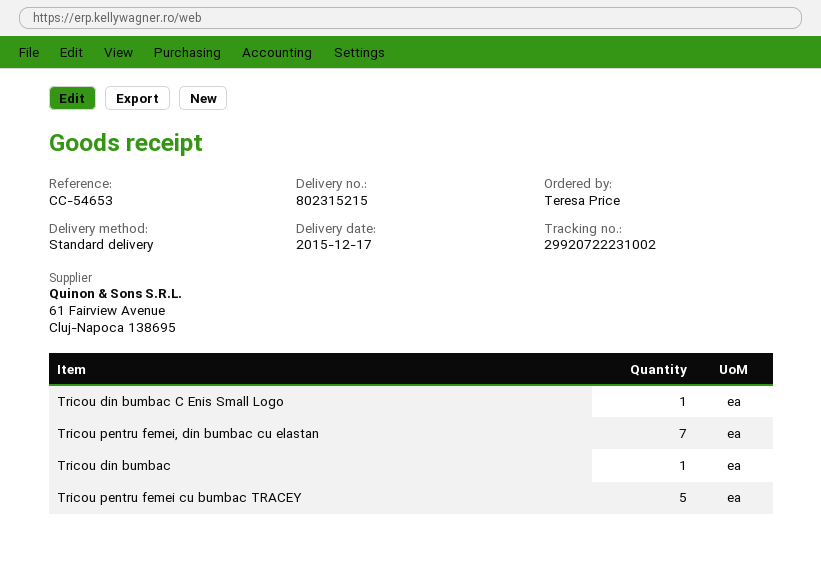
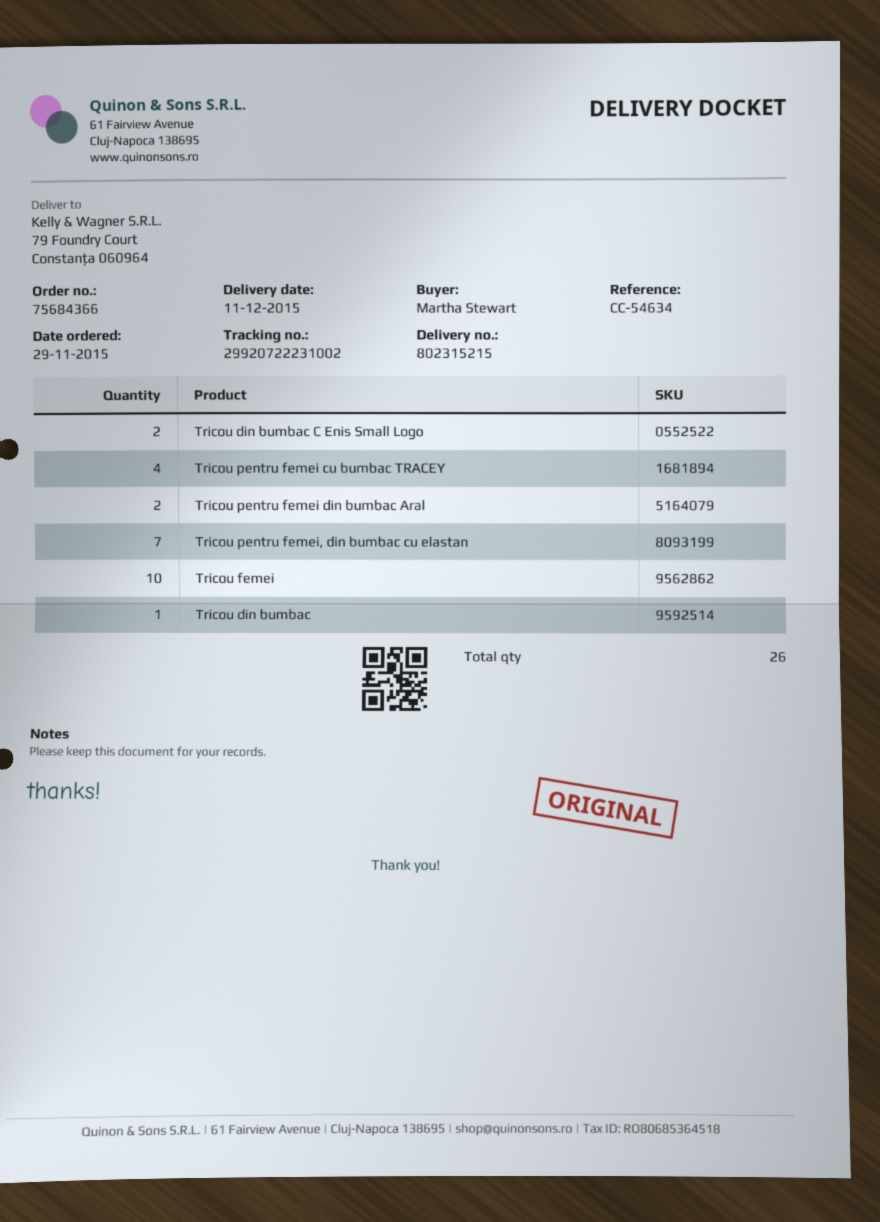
delivery date: 2015-12-17 -> 2015-12-11
reference: CC-54653 -> CC-54634
ordered by: Teresa Price -> Martha Stewart
Tricou din bumbac C Enis Small Logo: 1 -> 2
Tricou pentru femei cu bumbac TRACEY: 5 -> 4
Tricou pentru femei din bumbac Aral: none -> 2
Tricou femei: none -> 10

